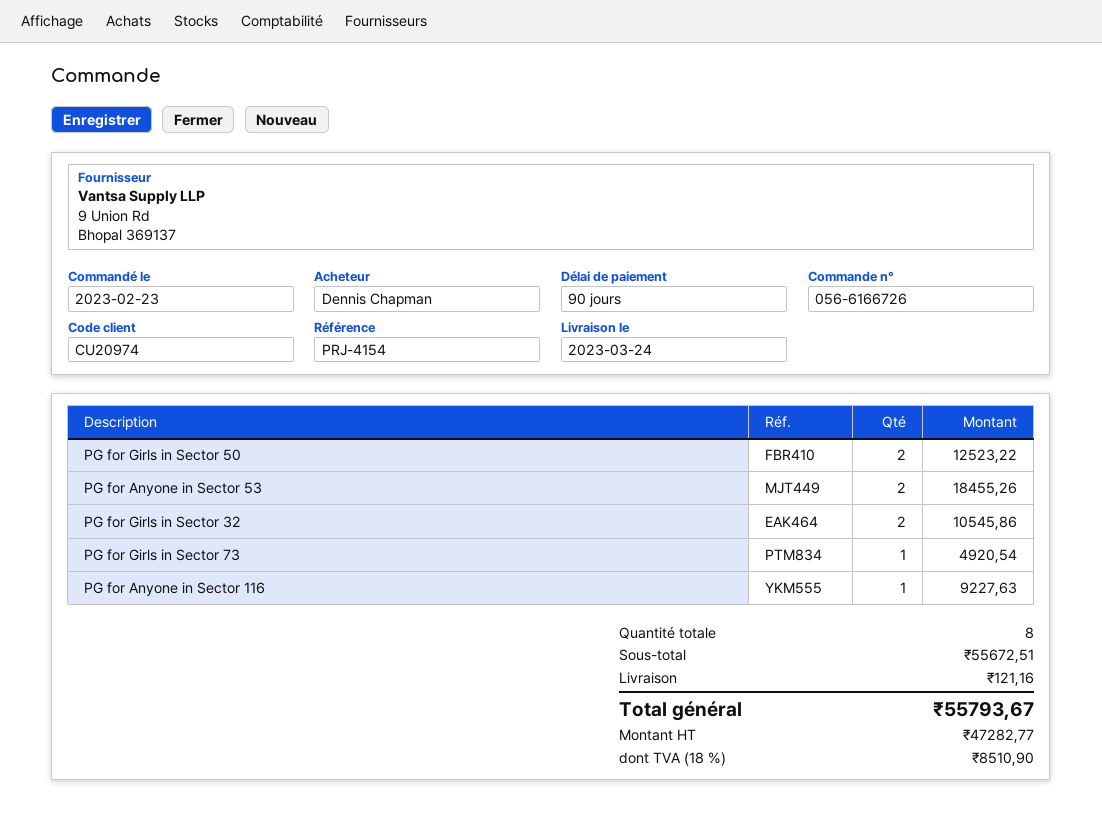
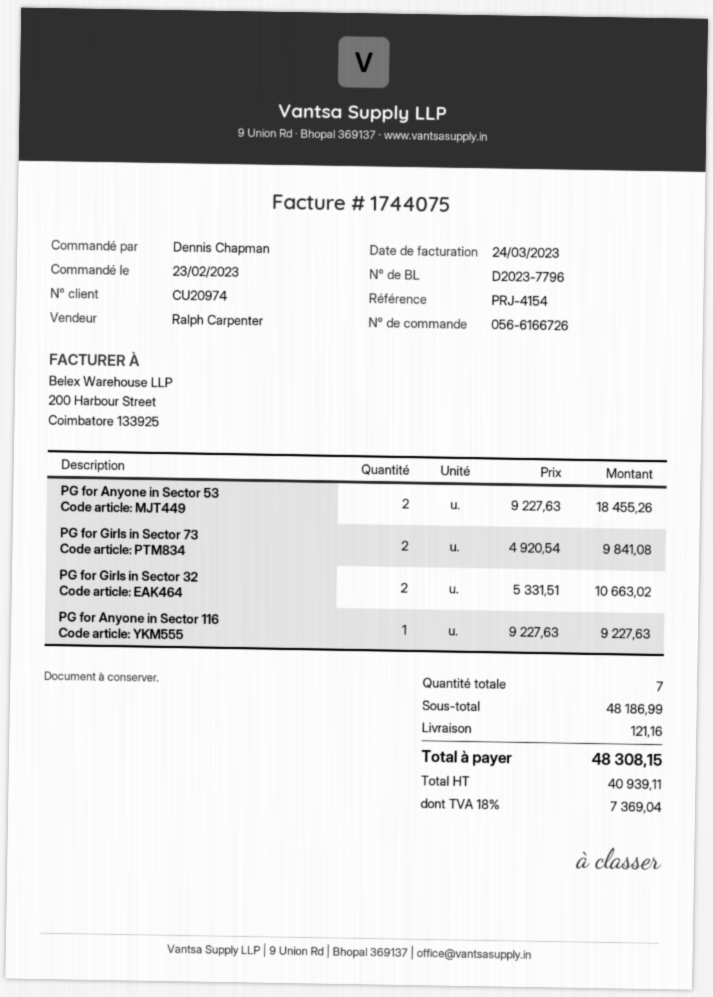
PG for Girls in Sector 50: 2 for 12523.22 -> none
PG for Girls in Sector 32: 2 for 10545.86 -> 2 for 10663.02
PG for Girls in Sector 73: 1 for 4920.54 -> 2 for 9841.08
total quantity: 8 -> 7
subtotal: 55672.51 -> 48186.99
net: 47282.77 -> 40939.11
tax: 18% = 8510.90 -> 18% = 7369.04
total: 55793.67 -> 48308.15

